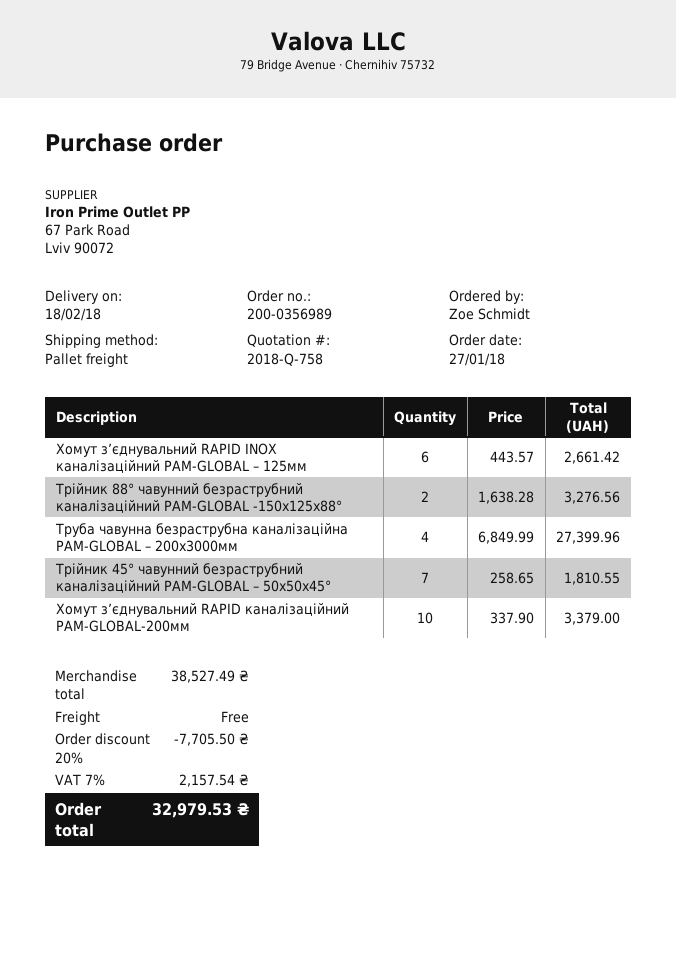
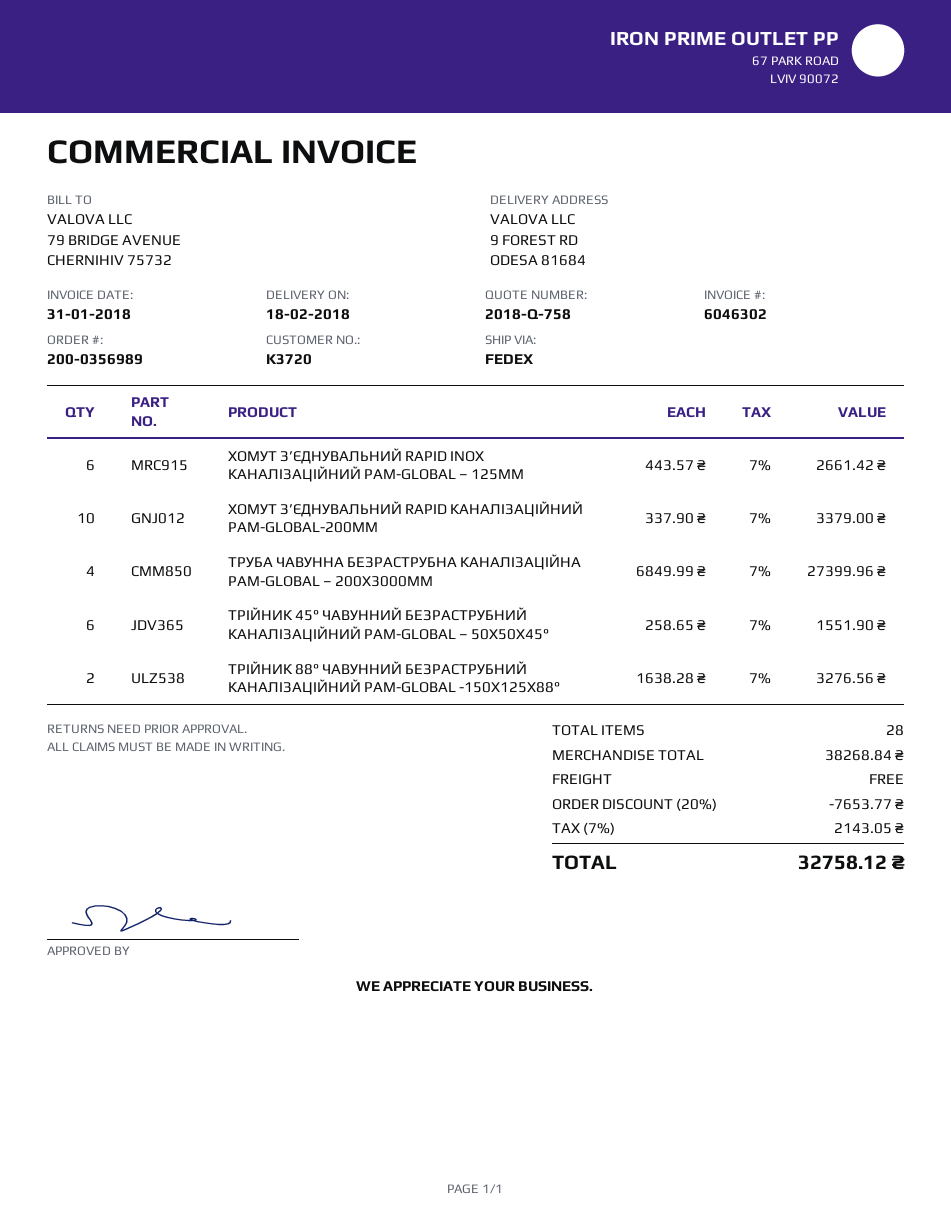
shipping method: pallet freight -> FedEx
Трійник 45° чавунний безраструбний каналізаційний PAM-GLOBAL – 50х50х45°: 7 x 258.65 = 1810.55 -> 6 x 258.65 = 1551.90
subtotal: 38527.49 -> 38268.84
discount: 20% = 7705.50 -> 20% = 7653.77
tax: 7% = 2157.54 -> 7% = 2143.05
total: 32979.53 -> 32758.12

